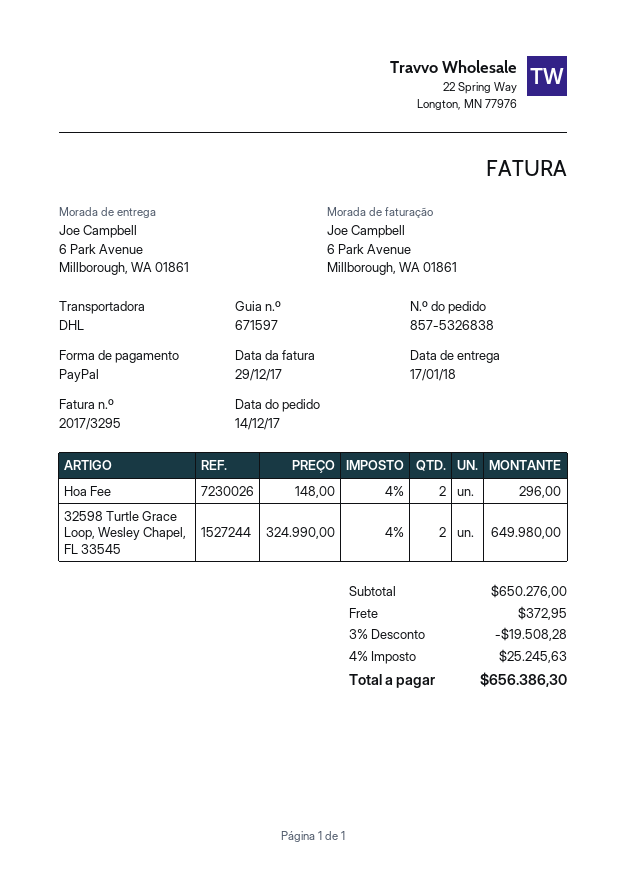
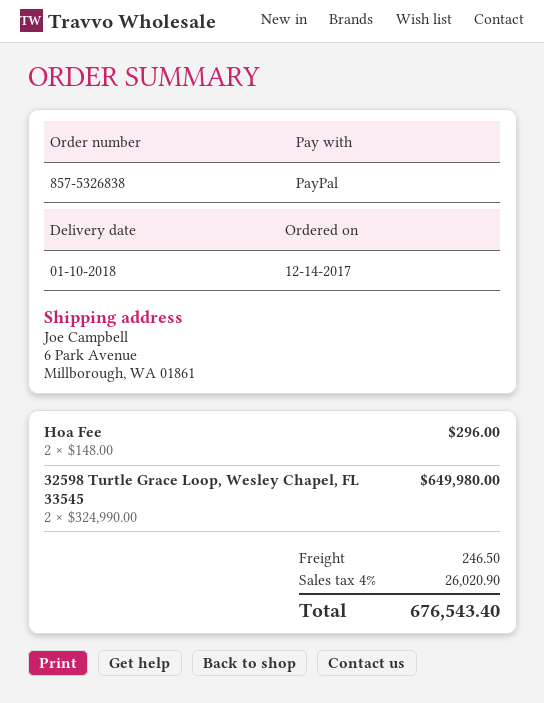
delivery date: 2018-01-17 -> 2018-01-10
discount: 3% = 19508.28 -> none
shipping: 372.95 -> 246.50
tax: 4% = 25245.63 -> 4% = 26020.90
total: 656386.30 -> 676543.40

